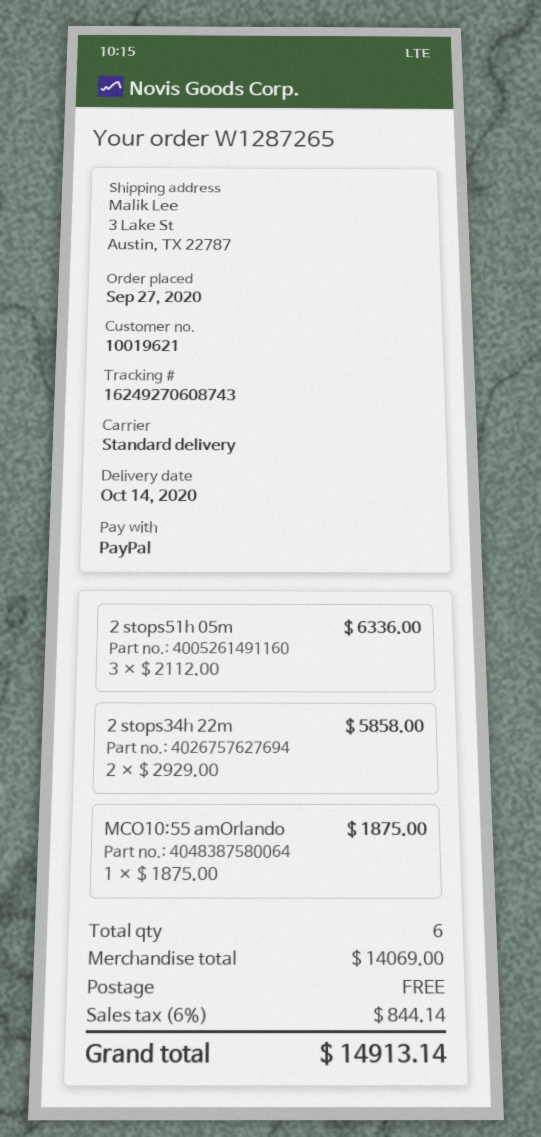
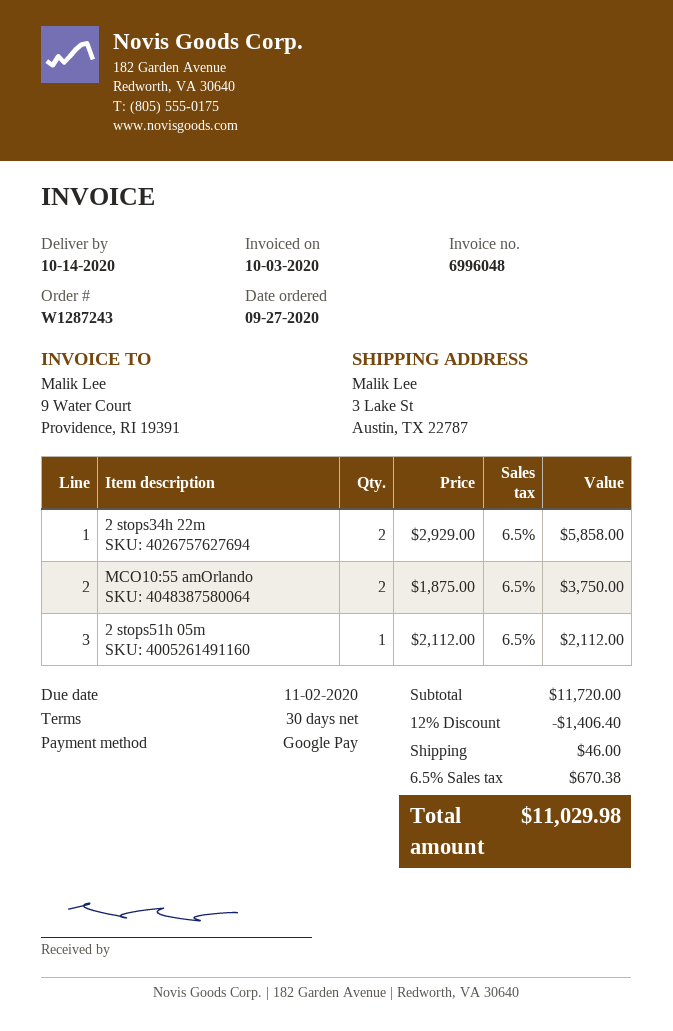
order number: W1287265 -> W1287243
payment method: PayPal -> Google Pay
2 stops51h 05m: 3 x 2112.00 = 6336.00 -> 1 x 2112.00 = 2112.00
MCO10:55 amOrlando: 1 x 1875.00 = 1875.00 -> 2 x 1875.00 = 3750.00
subtotal: 14069.00 -> 11720.00
discount: none -> 12% = 1406.40
shipping: 0.00 -> 46.00
tax: 6% = 844.14 -> 6.5% = 670.38
total: 14913.14 -> 11029.98

